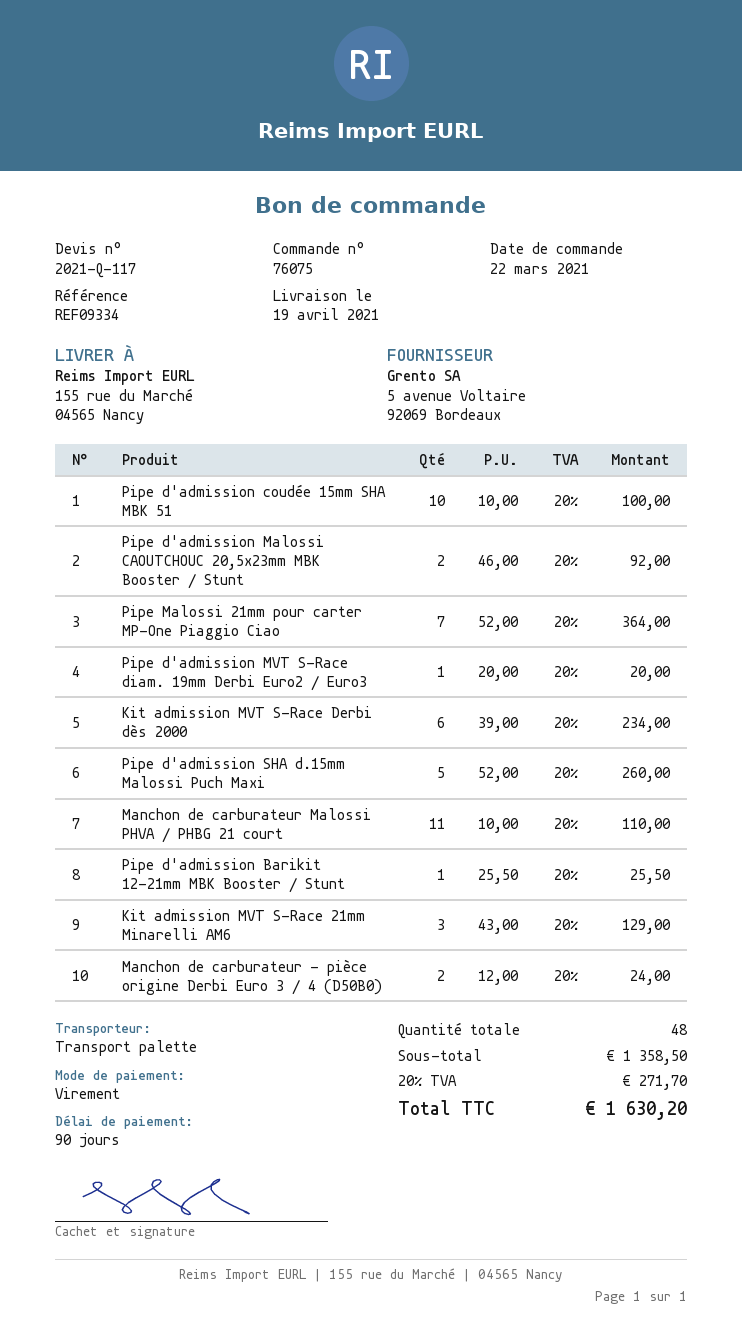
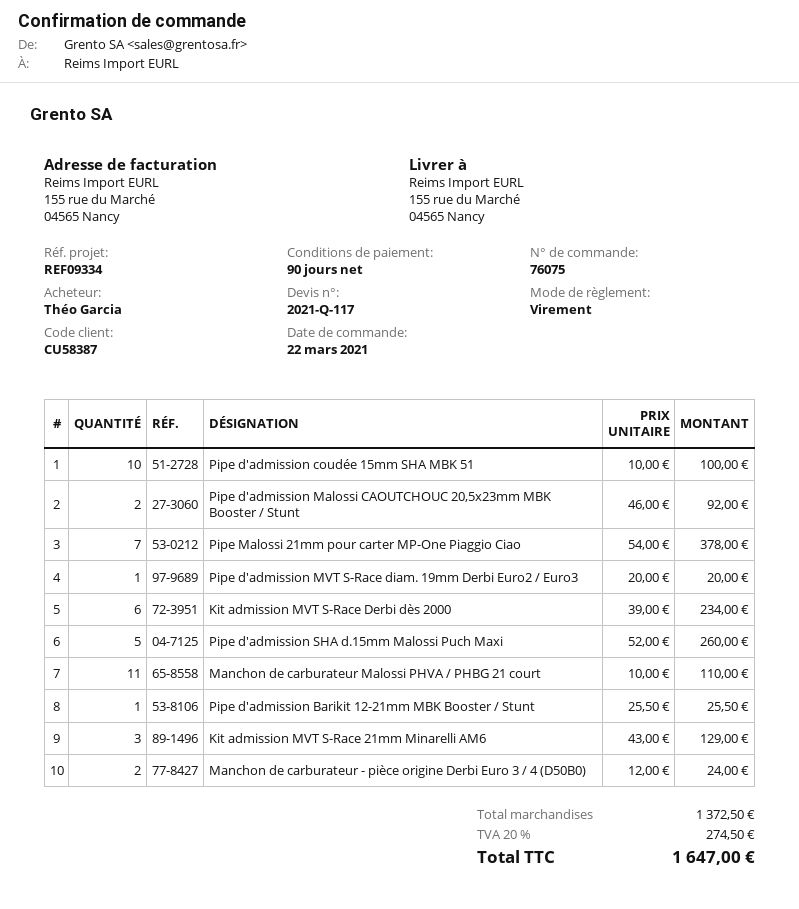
Pipe Malossi 21mm pour carter MP-One Piaggio Ciao: 7 x 52.00 = 364.00 -> 7 x 54.00 = 378.00
subtotal: 1358.50 -> 1372.50
tax: 20% = 271.70 -> 20% = 274.50
total: 1630.20 -> 1647.00

